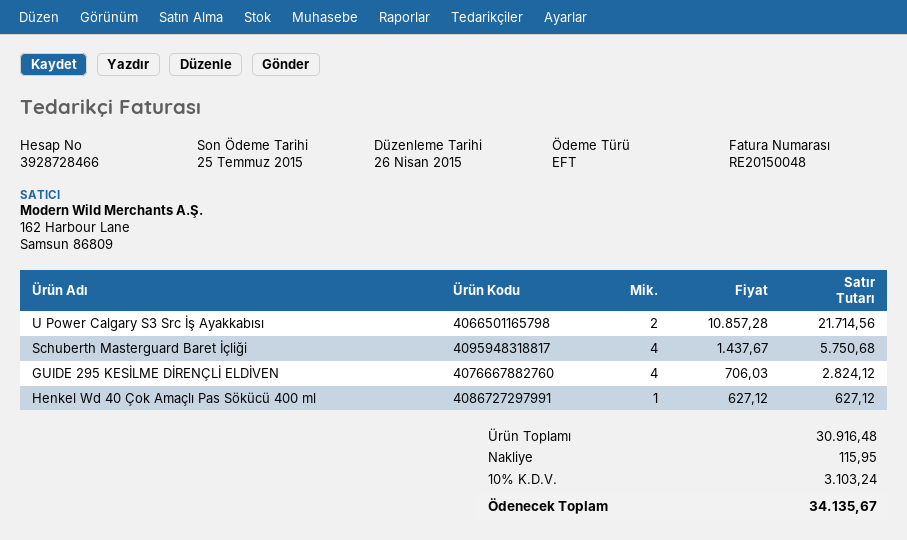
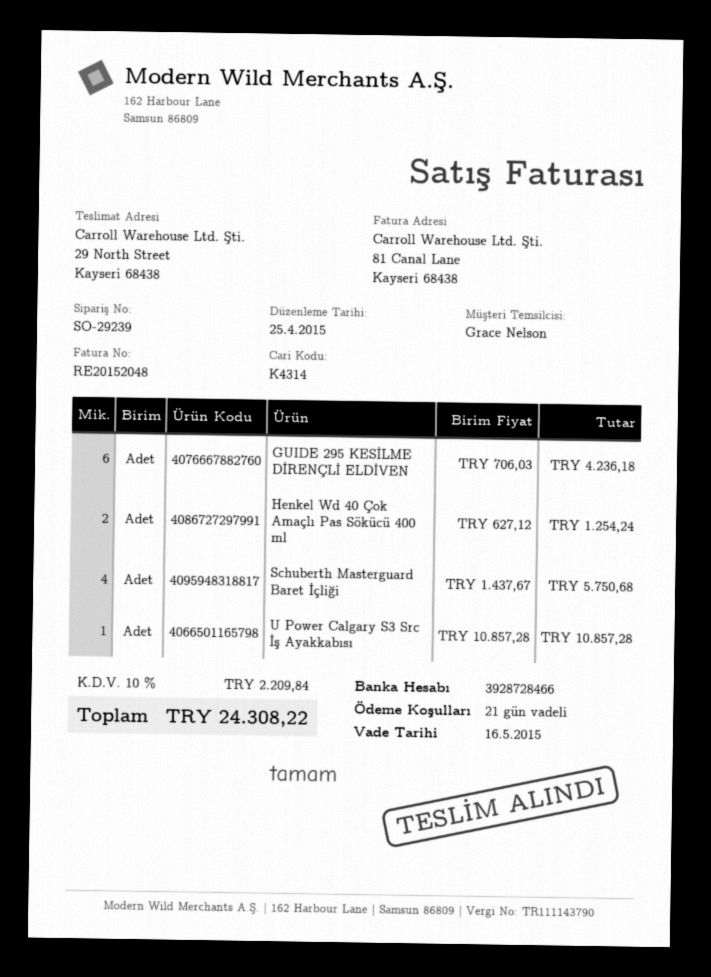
invoice number: RE20150048 -> RE20152048
invoice date: 2015-04-26 -> 2015-04-25
due date: 2015-07-25 -> 2015-05-16
U Power Calgary S3 Src İş Ayakkabısı: 2 x 10857.28 = 21714.56 -> 1 x 10857.28 = 10857.28
GUIDE 295 KESİLME DİRENÇLİ ELDİVEN: 4 x 706.03 = 2824.12 -> 6 x 706.03 = 4236.18
Henkel Wd 40 Çok Amaçlı Pas Sökücü 400 ml: 1 x 627.12 = 627.12 -> 2 x 627.12 = 1254.24
shipping: 115.95 -> none
tax: 10% = 3103.24 -> 10% = 2209.84
total: 34135.67 -> 24308.22

